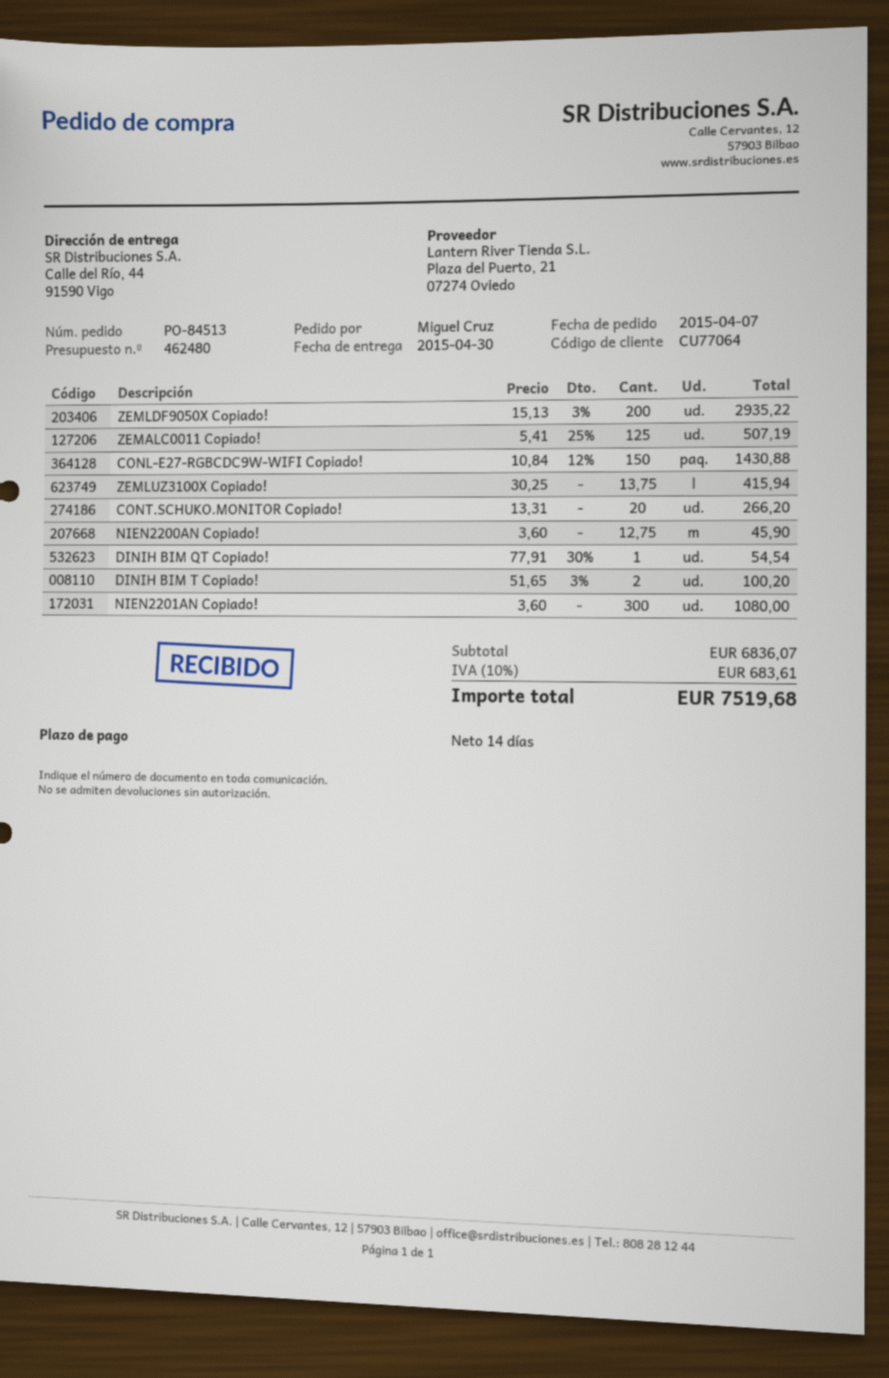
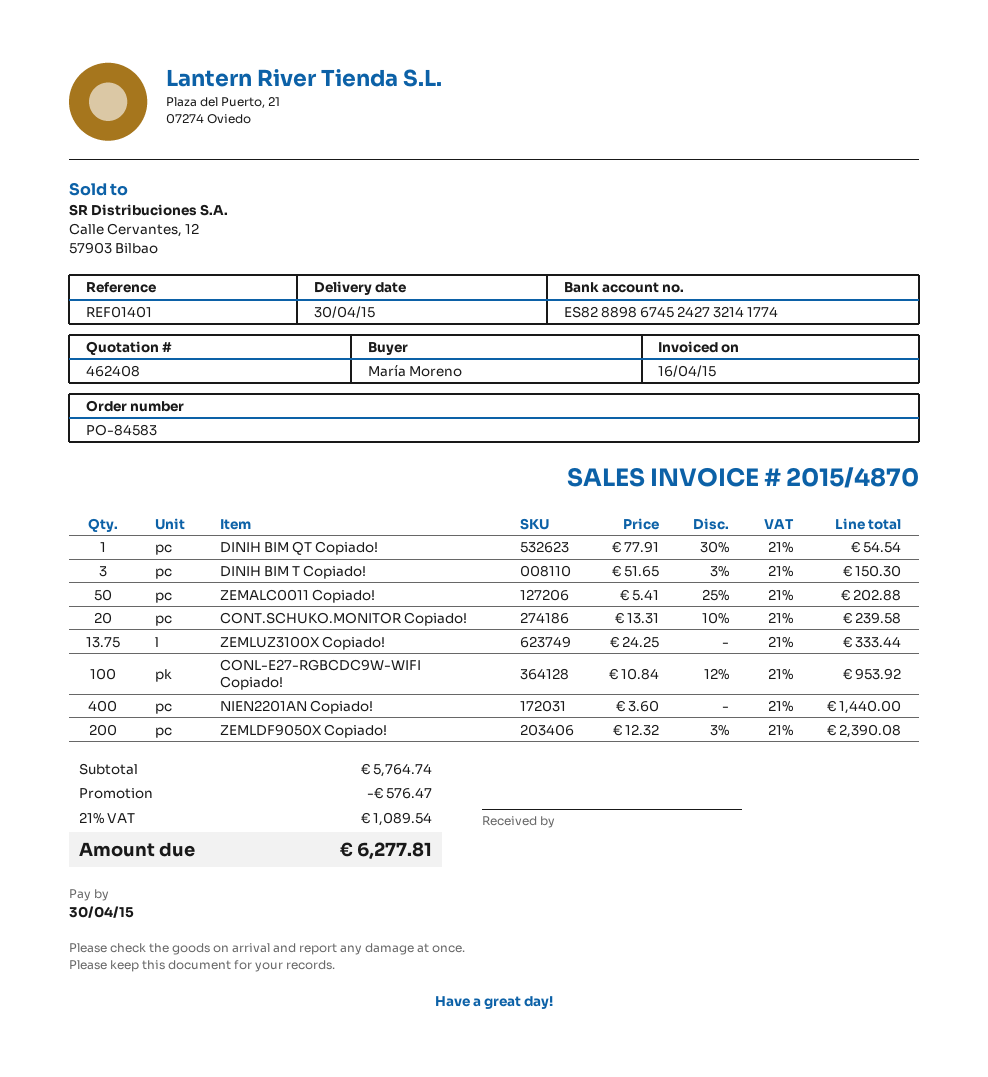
quote number: 462480 -> 462408
order number: PO-84513 -> PO-84583
ordered by: Miguel Cruz -> María Moreno
ZEMLDF9050X Copiado!: 200 x 15.13 - 3% = 2935.22 -> 200 x 12.32 - 3% = 2390.08
ZEMALC0011 Copiado!: 125 x 5.41 - 25% = 507.19 -> 50 x 5.41 - 25% = 202.88
CONL-E27-RGBCDC9W-WIFI Copiado!: 150 x 10.84 - 12% = 1430.88 -> 100 x 10.84 - 12% = 953.92
ZEMLUZ3100X Copiado!: 13.75 x 30.25 = 415.94 -> 13.75 x 24.25 = 333.44
CONT.SCHUKO.MONITOR Copiado!: 20 x 13.31 = 266.20 -> 20 x 13.31 - 10% = 239.58
NIEN2200AN Copiado!: 12.75 x 3.60 = 45.90 -> none
DINIH BIM T Copiado!: 2 x 51.65 - 3% = 100.20 -> 3 x 51.65 - 3% = 150.30
NIEN2201AN Copiado!: 300 x 3.60 = 1080.00 -> 400 x 3.60 = 1440.00
subtotal: 6836.07 -> 5764.74
discount: none -> 576.47
tax: 10% = 683.61 -> 21% = 1089.54
total: 7519.68 -> 6277.81

